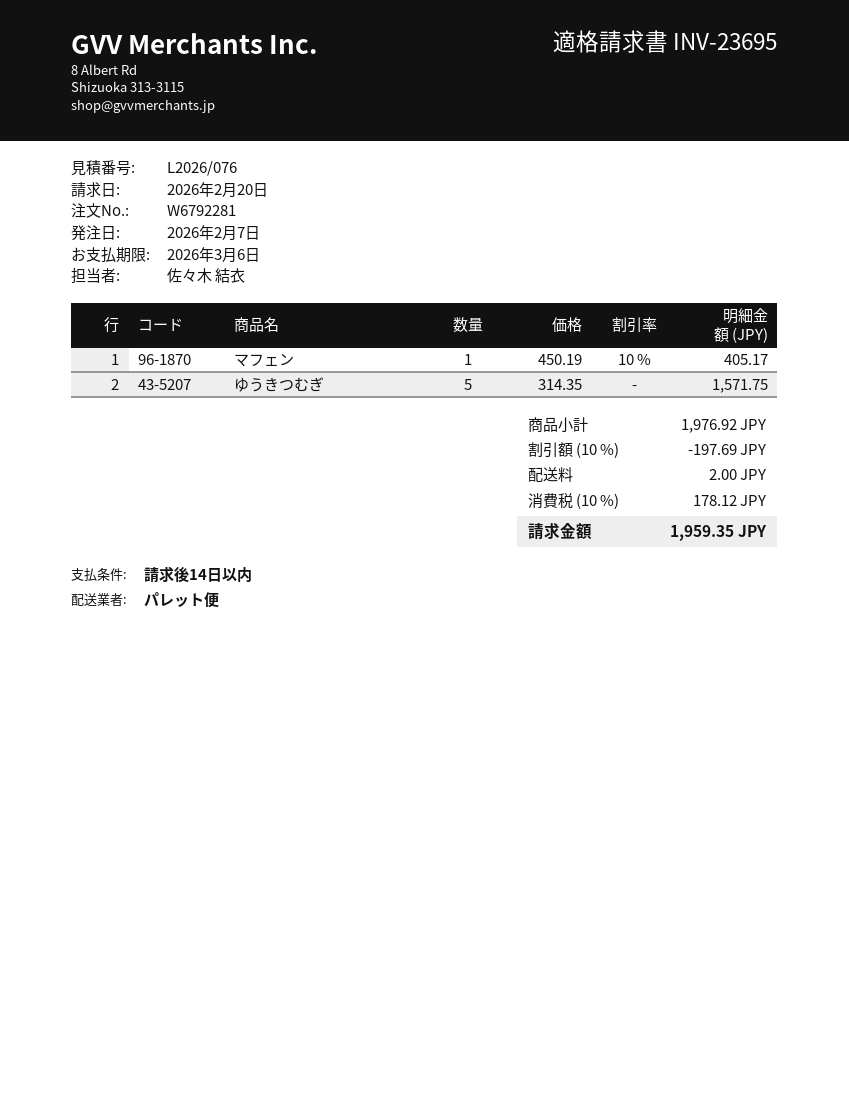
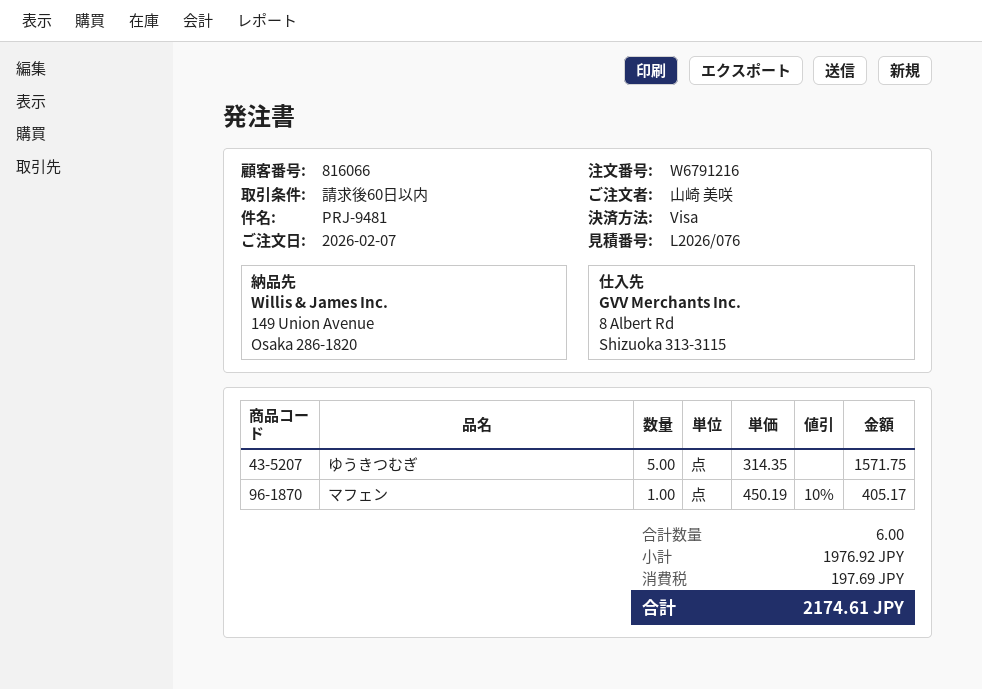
order number: W6792281 -> W6791216
payment terms: 14 days -> 60 days
discount: 10% = 197.69 -> none
shipping: 2.00 -> none
tax: 178.12 -> 197.69
total: 1959.35 -> 2174.61

